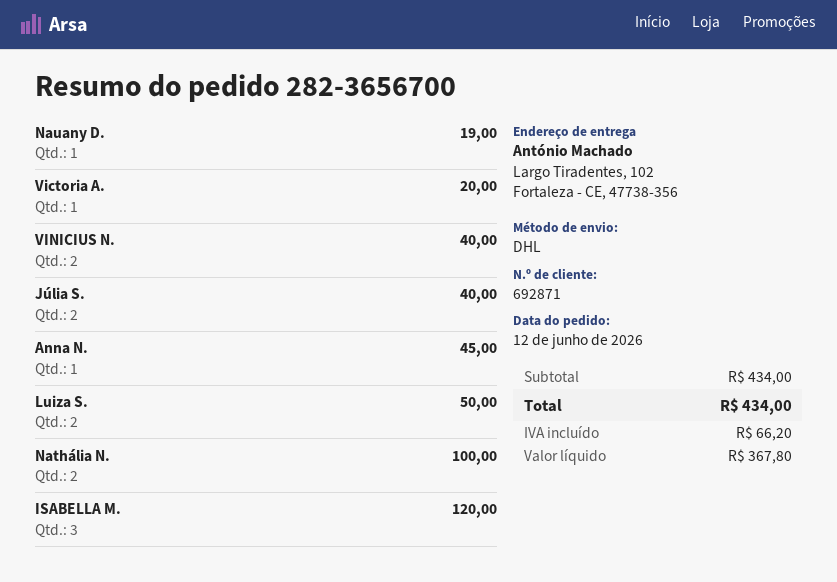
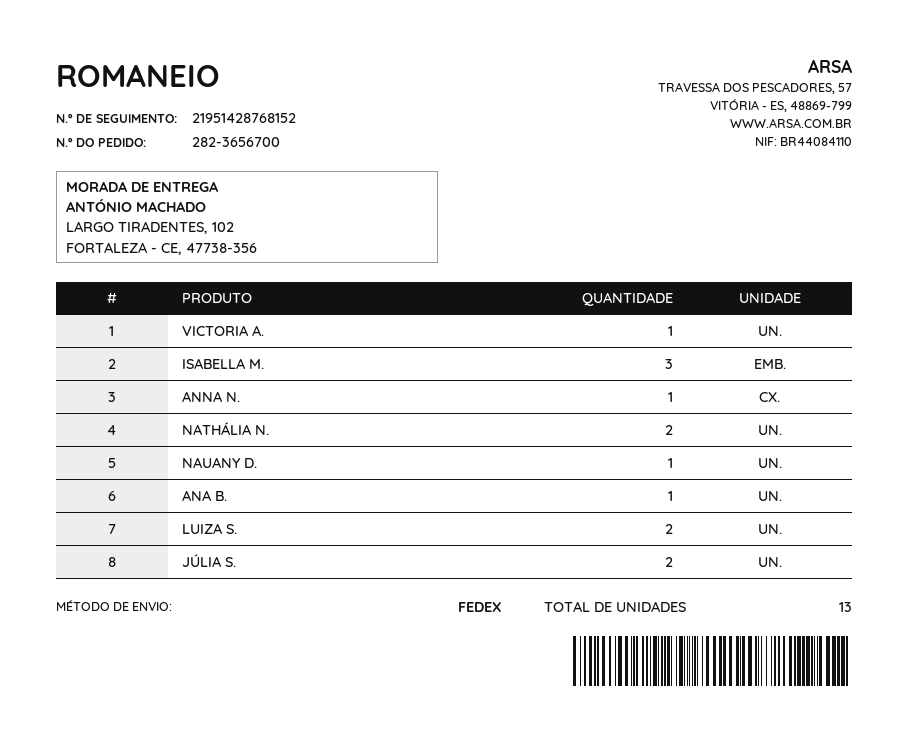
shipping method: DHL -> FedEx
VINICIUS N.: 2 -> none
ANA B.: none -> 1

